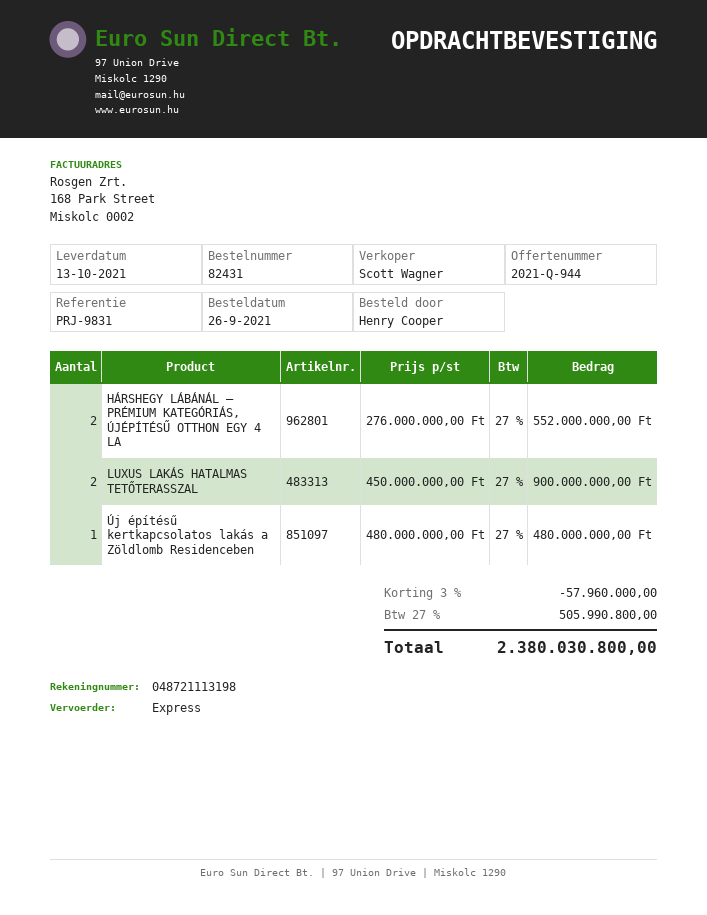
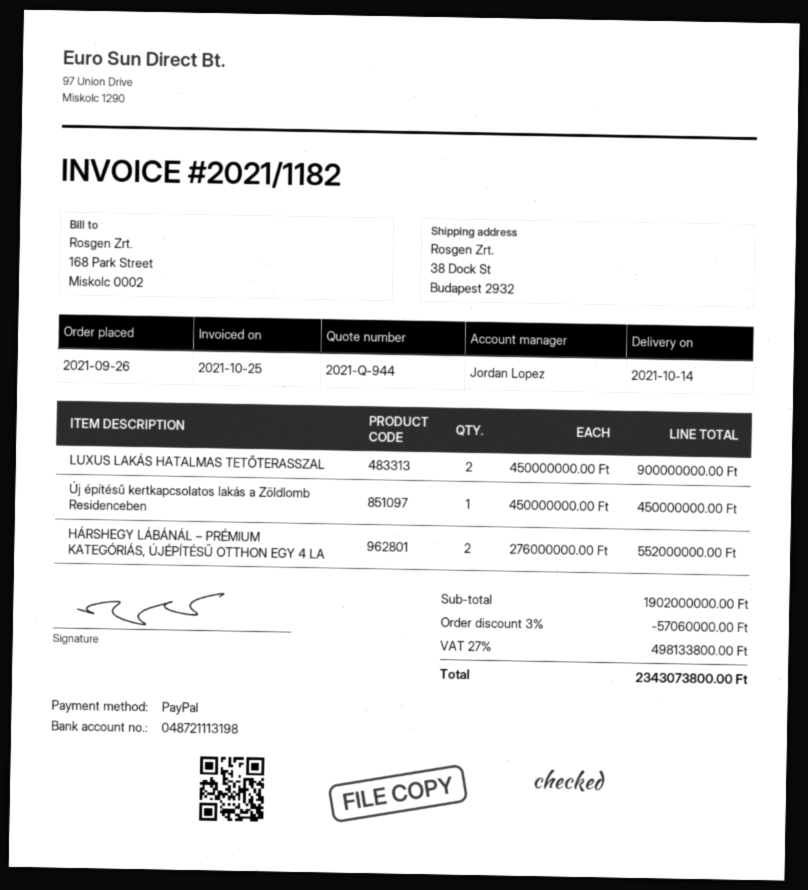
delivery date: 2021-10-13 -> 2021-10-14
sales rep: Scott Wagner -> Jordan Lopez
Új építésű kertkapcsolatos lakás a Zöldlomb Residenceben: 1 x 480000000.00 = 480000000.00 -> 1 x 450000000.00 = 450000000.00
discount: 3% = 57960000.00 -> 3% = 57060000.00
tax: 27% = 505990800.00 -> 27% = 498133800.00
total: 2380030800.00 -> 2343073800.00

